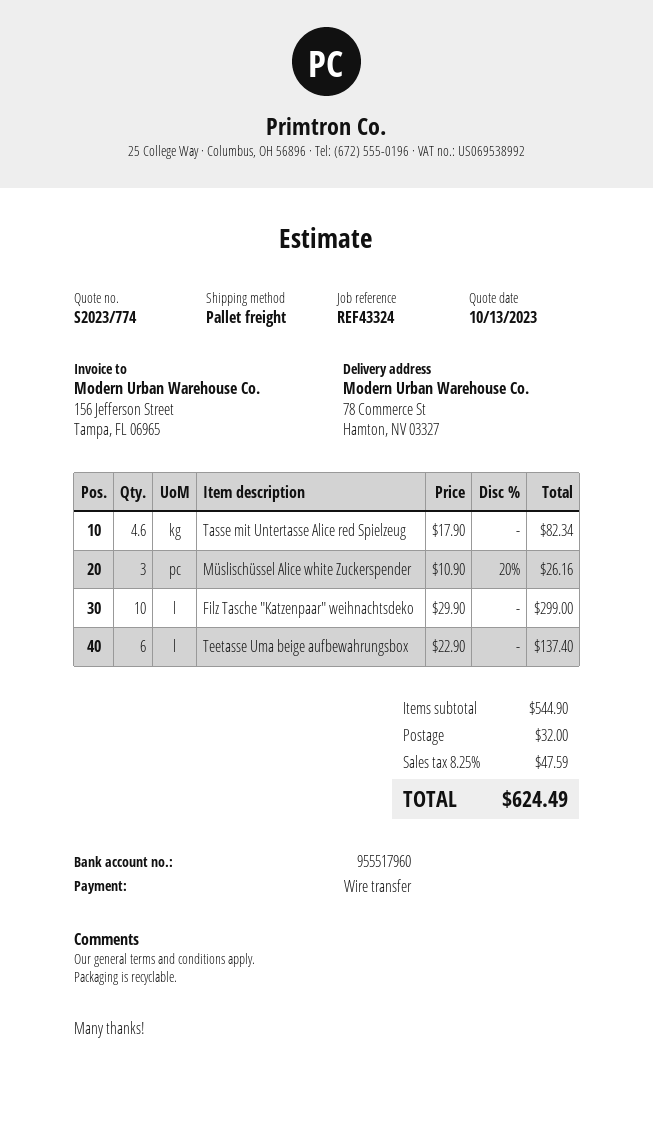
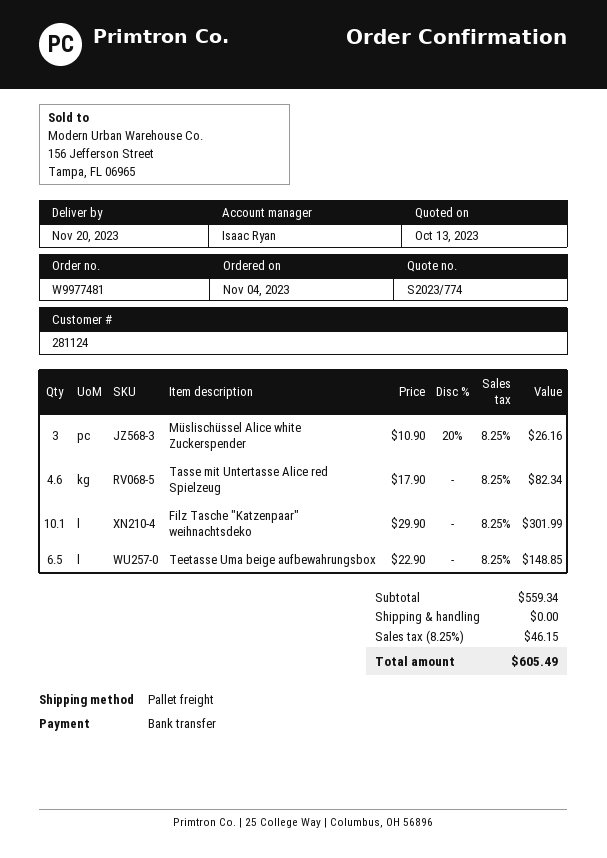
Filz Tasche "Katzenpaar" weihnachtsdeko: 10 x 29.90 = 299.00 -> 10.1 x 29.90 = 301.99
Teetasse Uma beige aufbewahrungsbox: 6 x 22.90 = 137.40 -> 6.5 x 22.90 = 148.85
subtotal: 544.90 -> 559.34
shipping: 32.00 -> 0.00
tax: 8.25% = 47.59 -> 8.25% = 46.15
total: 624.49 -> 605.49

